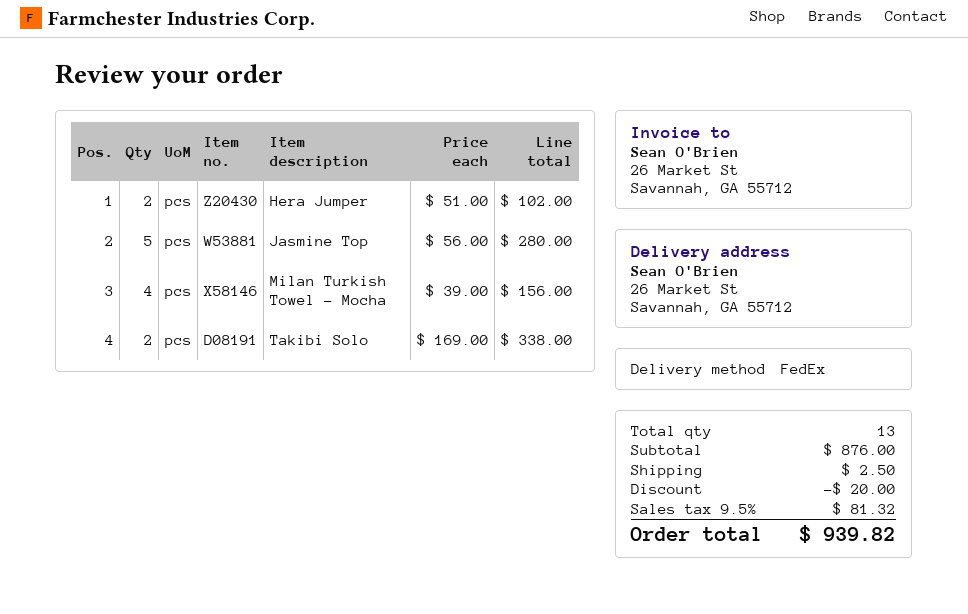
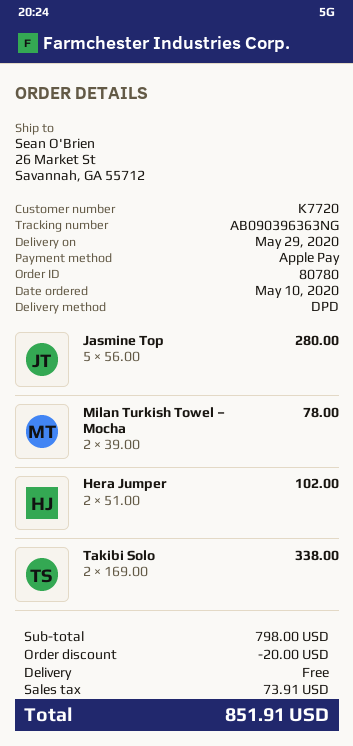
shipping method: FedEx -> DPD
Milan Turkish Towel – Mocha: 4 x 39.00 = 156.00 -> 2 x 39.00 = 78.00
subtotal: 876.00 -> 798.00
shipping: 2.50 -> 0.00
tax: 81.32 -> 73.91
total: 939.82 -> 851.91

